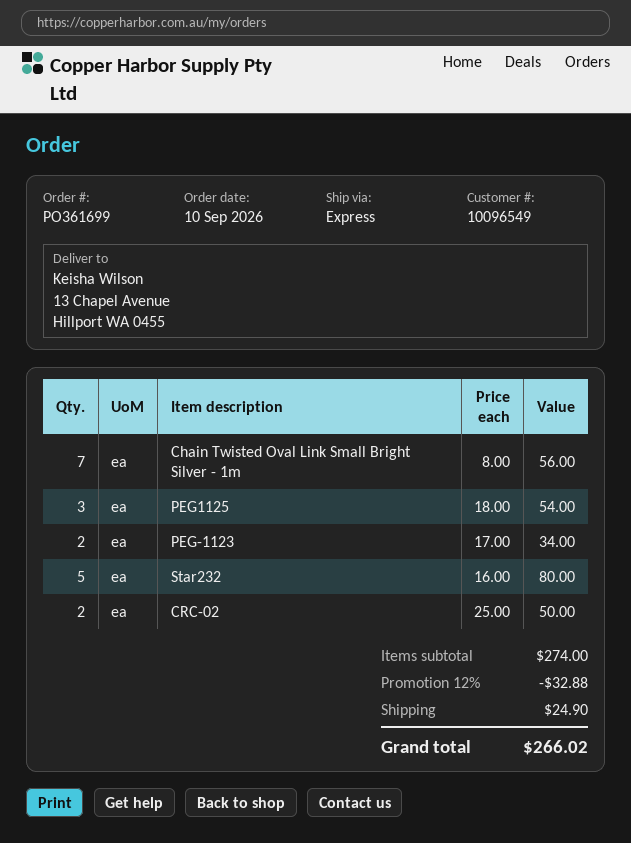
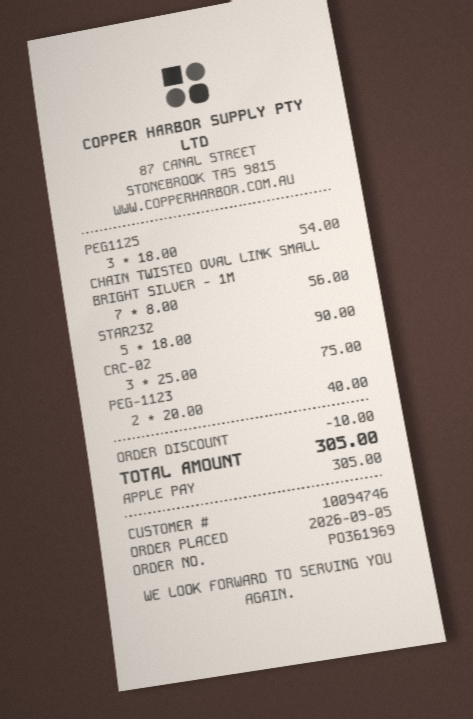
order number: PO361699 -> PO361969
order date: 2026-09-10 -> 2026-09-05
customer number: 10096549 -> 10094746
PEG-1123: 2 x 17.00 = 34.00 -> 2 x 20.00 = 40.00
Star232: 5 x 16.00 = 80.00 -> 5 x 18.00 = 90.00
CRC-02: 2 x 25.00 = 50.00 -> 3 x 25.00 = 75.00
discount: 32.88 -> 10.00
shipping: 24.90 -> none
total: 266.02 -> 305.00

